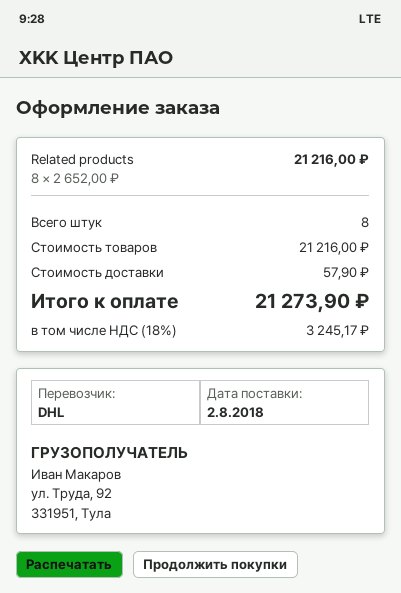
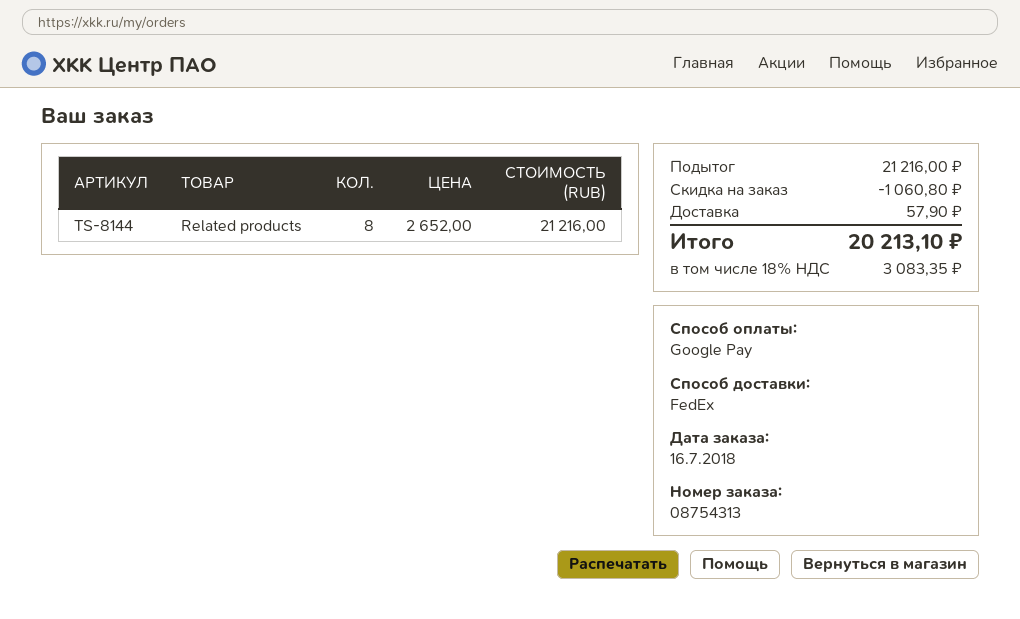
shipping method: DHL -> FedEx
discount: none -> 1060.80
tax: 18% = 3245.17 -> 18% = 3083.35
total: 21273.90 -> 20213.10

